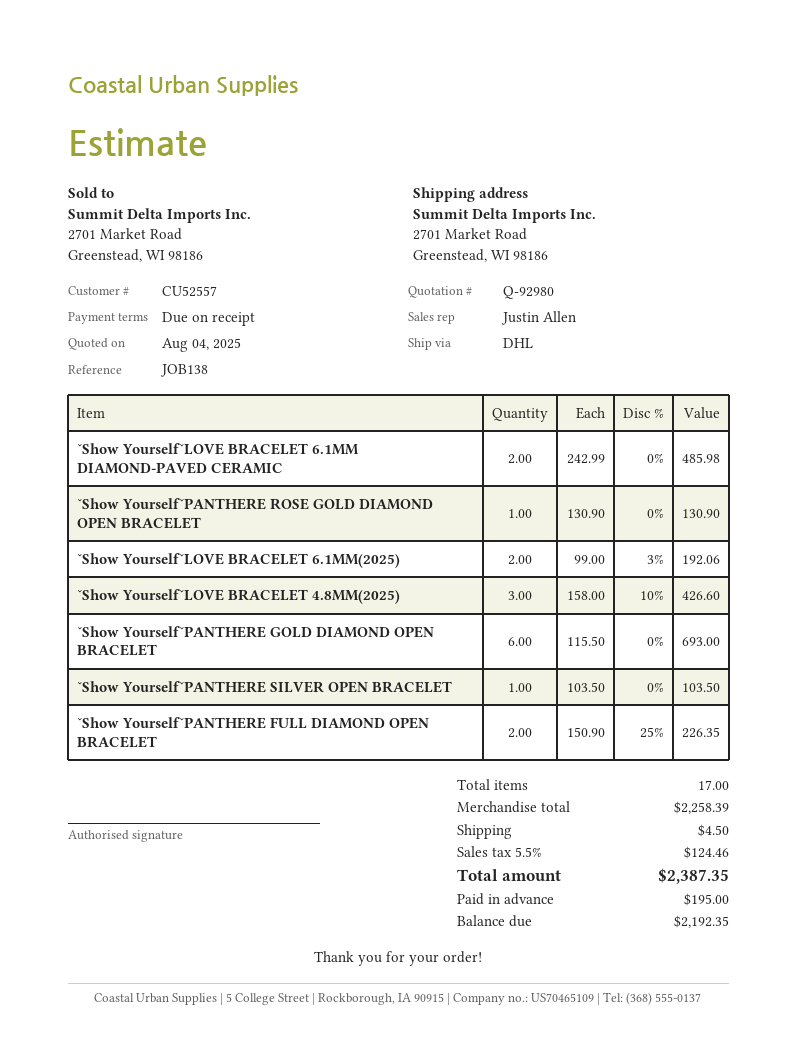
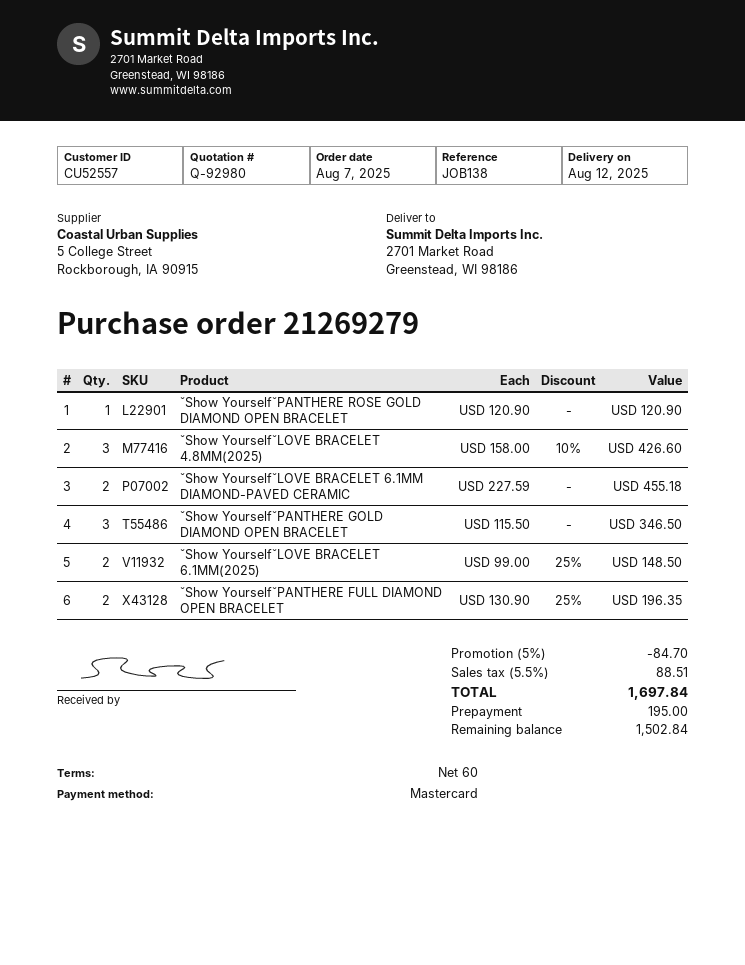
payment terms: on receipt -> 60 days
ˇShow YourselfˇLOVE BRACELET 6.1MM DIAMOND-PAVED CERAMIC: 2 x 242.99 = 485.98 -> 2 x 227.59 = 455.18
ˇShow YourselfˇPANTHERE ROSE GOLD DIAMOND OPEN BRACELET: 1 x 130.90 = 130.90 -> 1 x 120.90 = 120.90
ˇShow YourselfˇLOVE BRACELET 6.1MM(2025): 2 x 99.00 - 3% = 192.06 -> 2 x 99.00 - 25% = 148.50
ˇShow YourselfˇPANTHERE GOLD DIAMOND OPEN BRACELET: 6 x 115.50 = 693.00 -> 3 x 115.50 = 346.50
ˇShow YourselfˇPANTHERE SILVER OPEN BRACELET: 1 x 103.50 = 103.50 -> none
ˇShow YourselfˇPANTHERE FULL DIAMOND OPEN BRACELET: 2 x 150.90 - 25% = 226.35 -> 2 x 130.90 - 25% = 196.35
discount: none -> 5% = 84.70
shipping: 4.50 -> none
tax: 5.5% = 124.46 -> 5.5% = 88.51
total: 2387.35 -> 1697.84
balance: 2192.35 -> 1502.84

